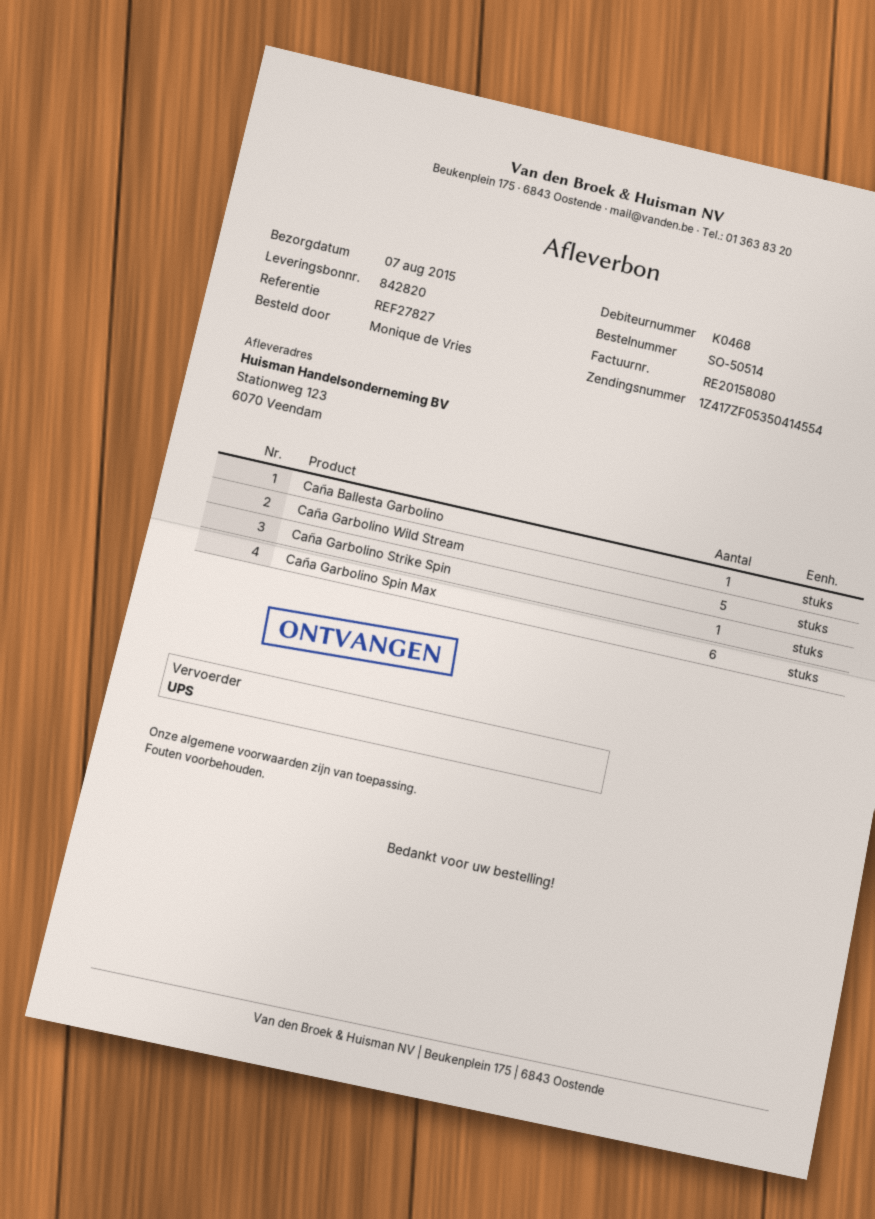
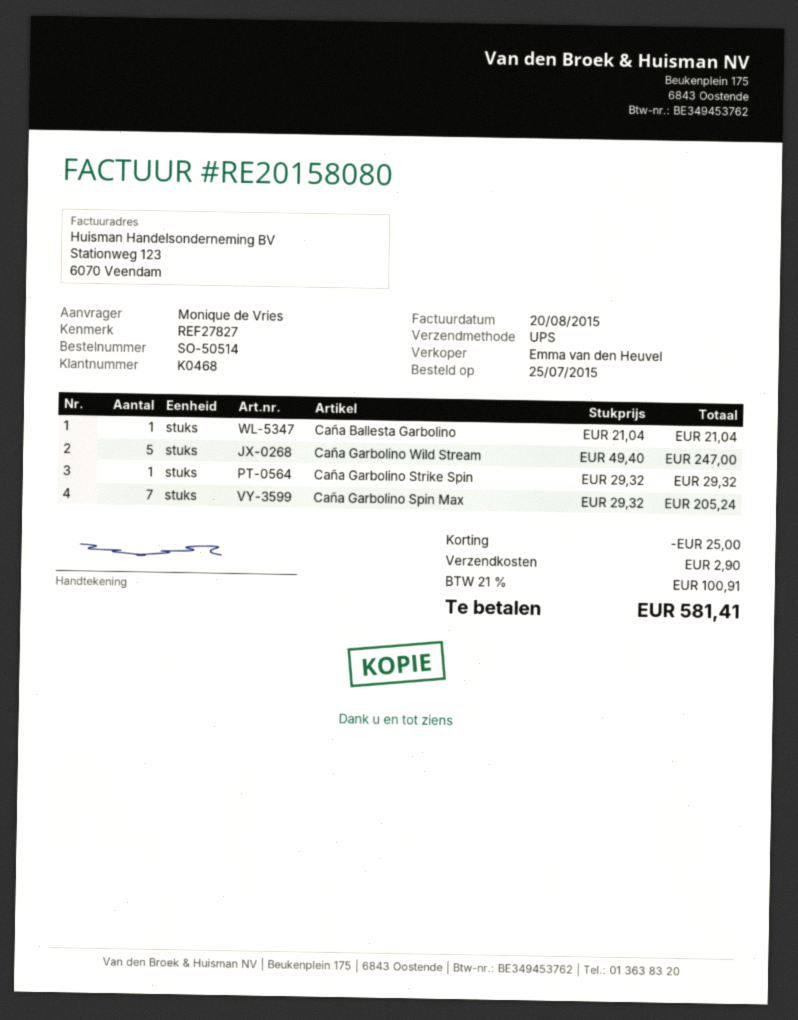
Caña Garbolino Spin Max: 6 -> 7

